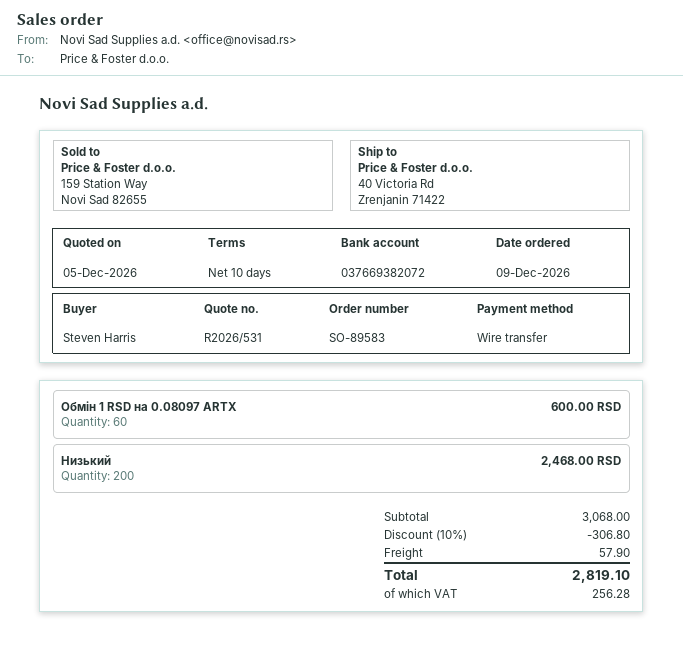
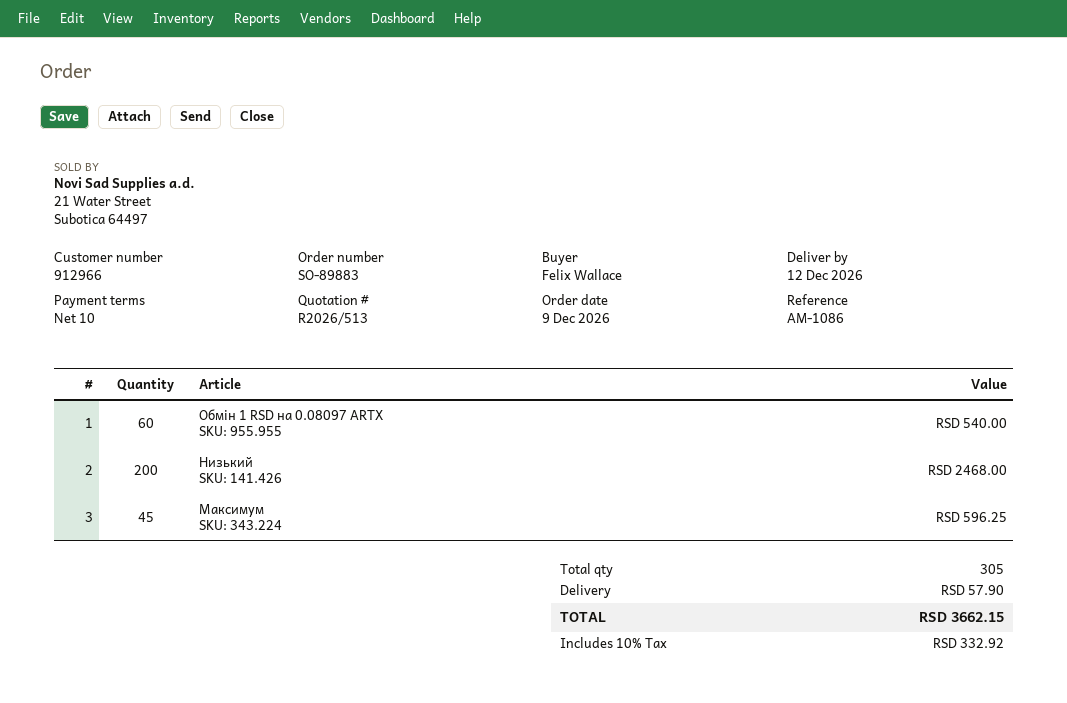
quote number: R2026/531 -> R2026/513
order number: SO-89583 -> SO-89883
ordered by: Steven Harris -> Felix Wallace
Обмін 1 RSD на 0.08097 ARTX: 60 for 600.00 -> 60 for 540.00
Максимум: none -> 45 for 596.25
discount: 10% = 306.80 -> none
tax: 256.28 -> 332.92
total: 2819.10 -> 3662.15

